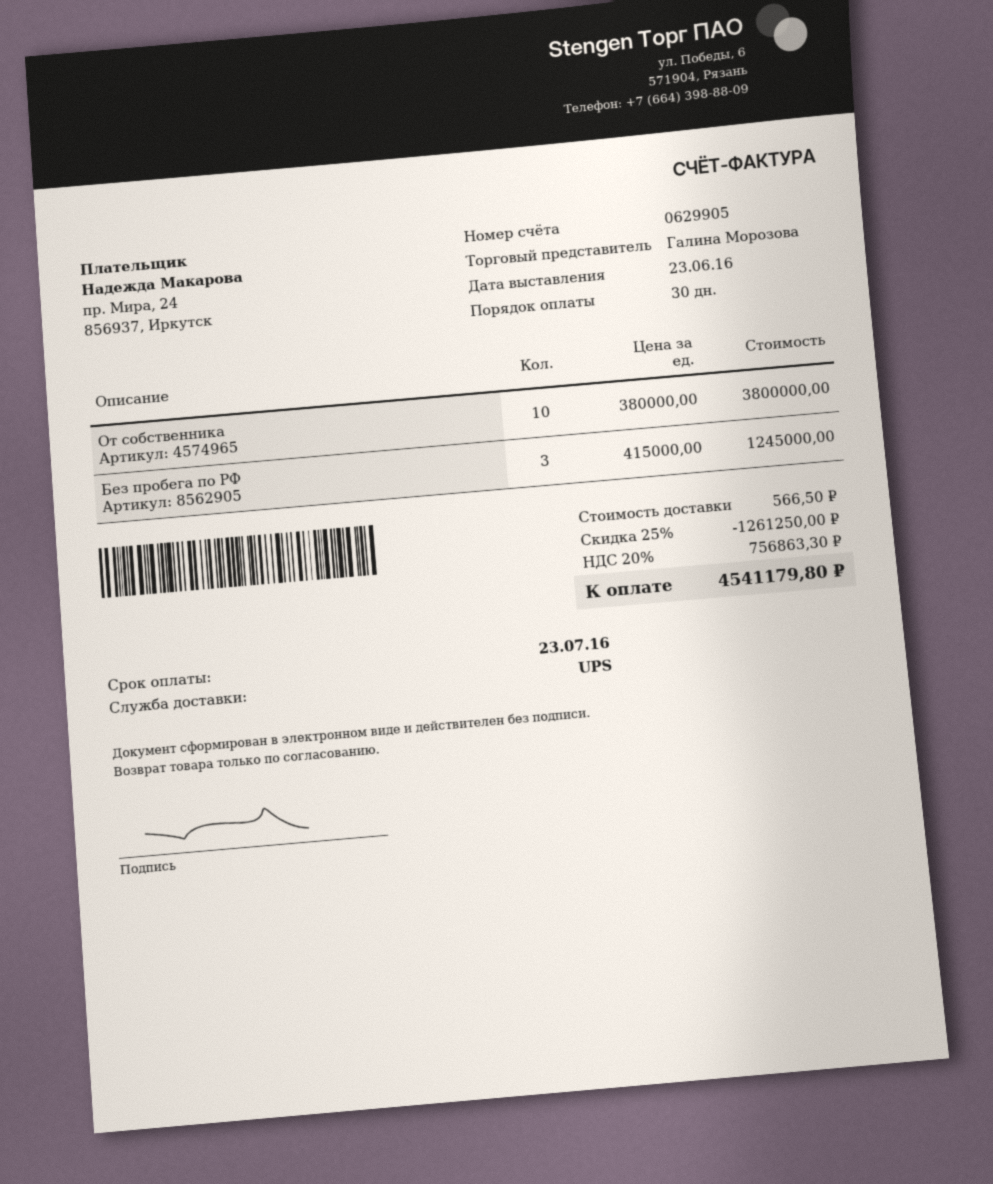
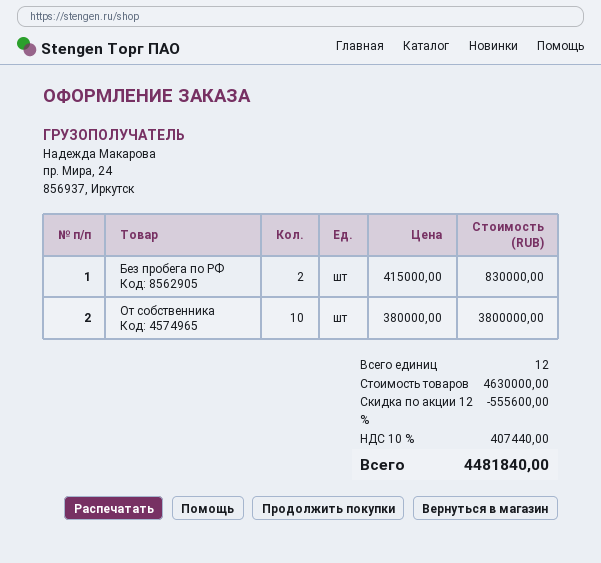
Без пробега по РФ: 3 x 415000.00 = 1245000.00 -> 2 x 415000.00 = 830000.00
discount: 25% = 1261250.00 -> 12% = 555600.00
shipping: 566.50 -> none
tax: 20% = 756863.30 -> 10% = 407440.00
total: 4541179.80 -> 4481840.00

